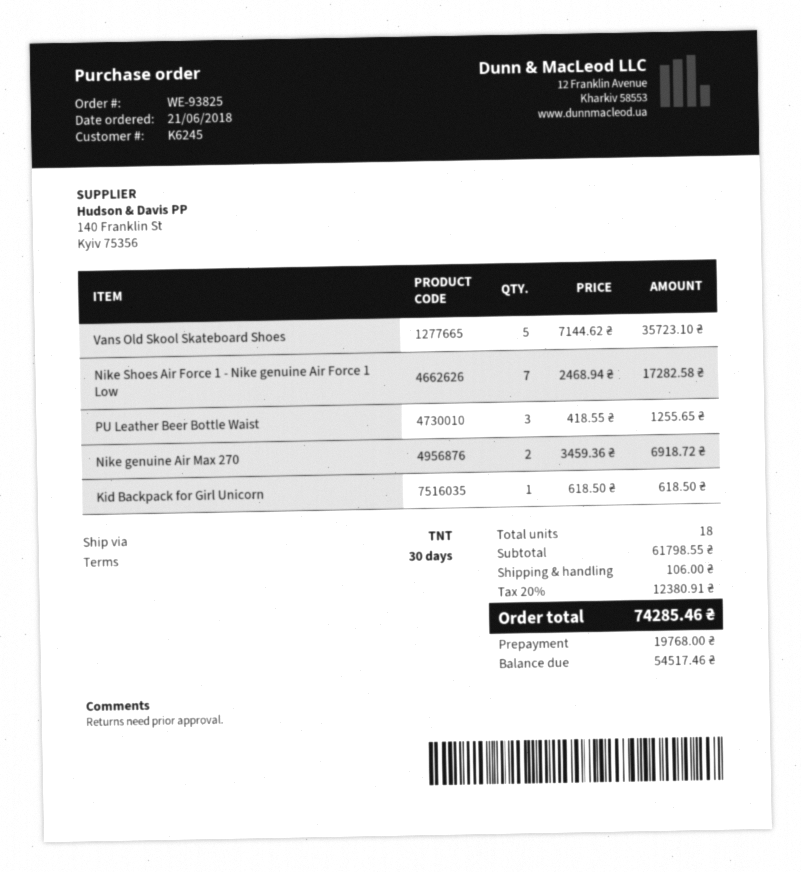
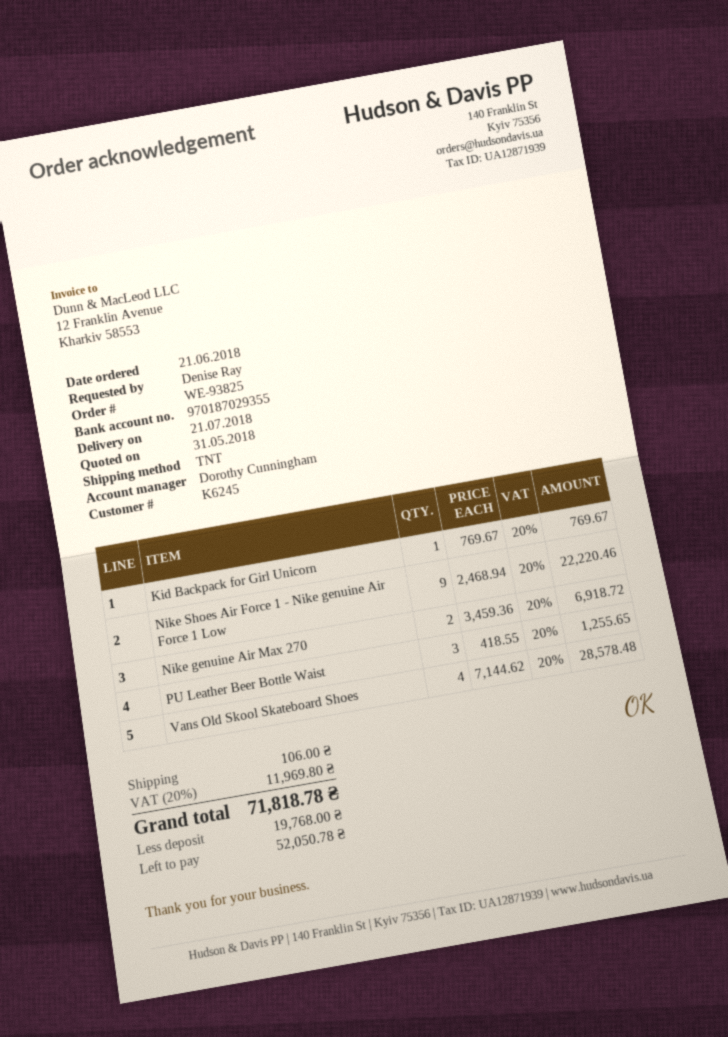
Vans Old Skool Skateboard Shoes: 5 x 7144.62 = 35723.10 -> 4 x 7144.62 = 28578.48
Nike Shoes Air Force 1 - Nike genuine Air Force 1 Low: 7 x 2468.94 = 17282.58 -> 9 x 2468.94 = 22220.46
Kid Backpack for Girl Unicorn: 1 x 618.50 = 618.50 -> 1 x 769.67 = 769.67
tax: 20% = 12380.91 -> 20% = 11969.80
total: 74285.46 -> 71818.78
balance: 54517.46 -> 52050.78

